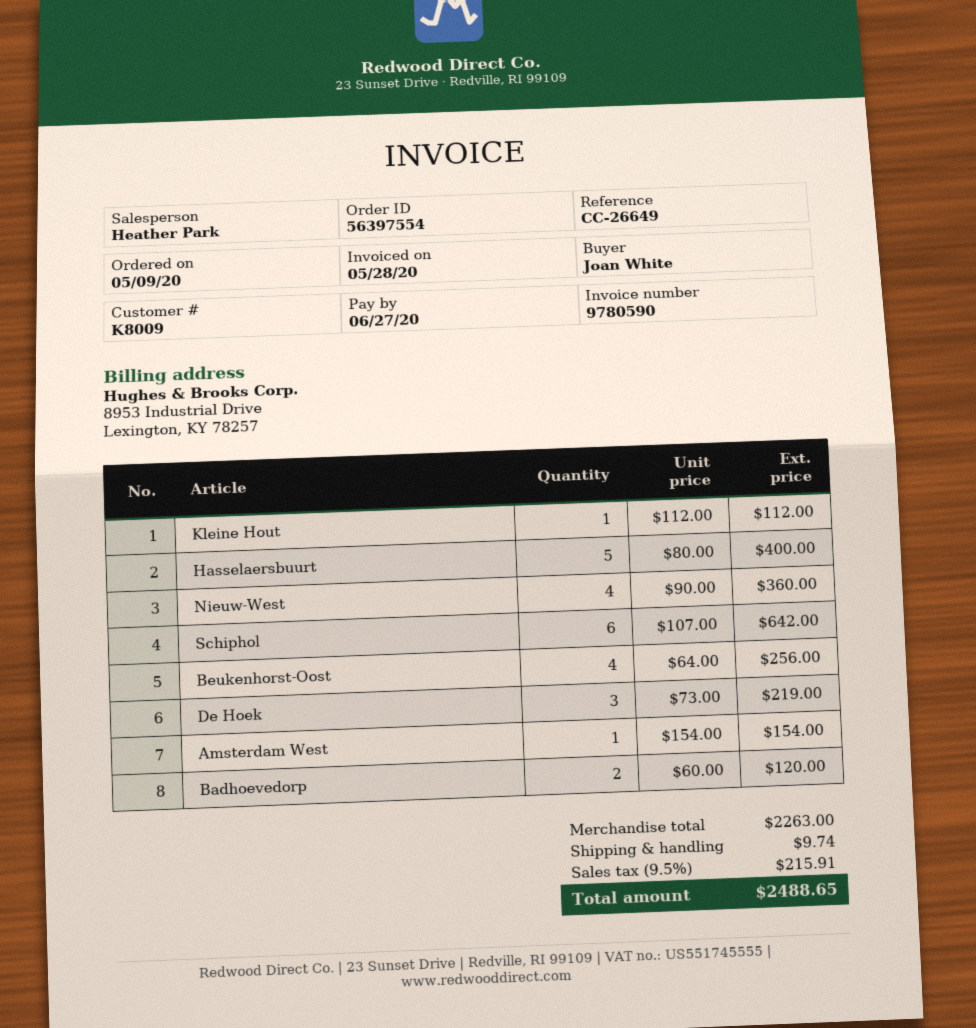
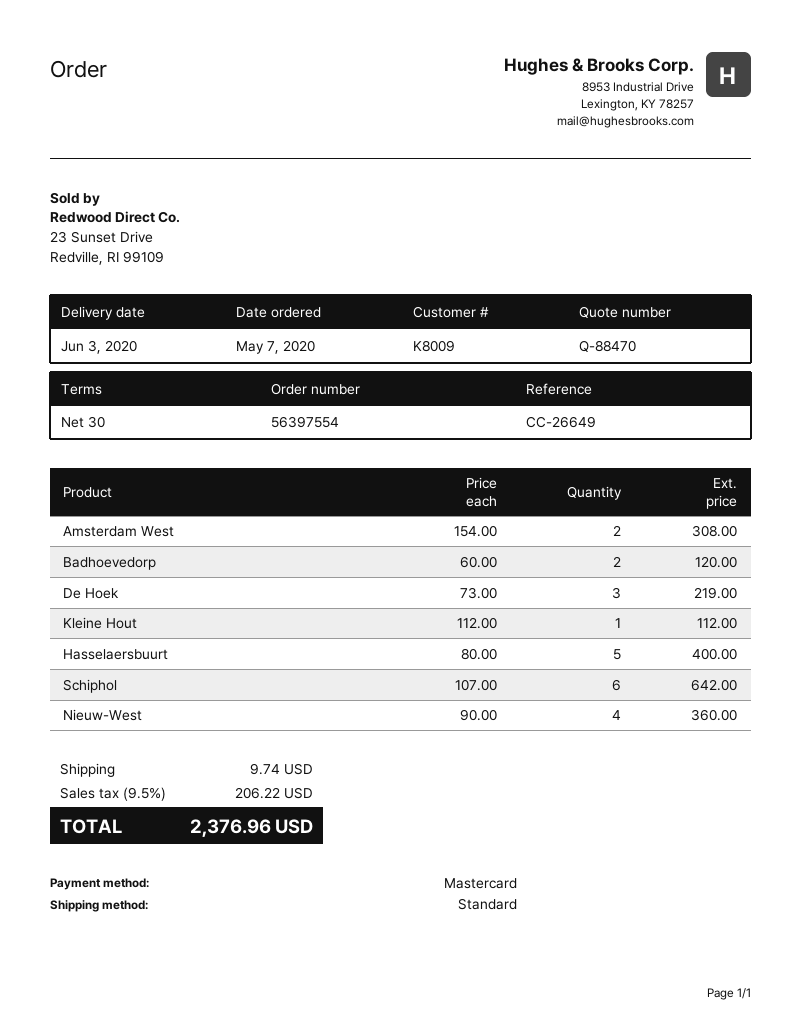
order date: 2020-05-09 -> 2020-05-07
Beukenhorst-Oost: 4 x 64.00 = 256.00 -> none
Amsterdam West: 1 x 154.00 = 154.00 -> 2 x 154.00 = 308.00
tax: 9.5% = 215.91 -> 9.5% = 206.22
total: 2488.65 -> 2376.96

